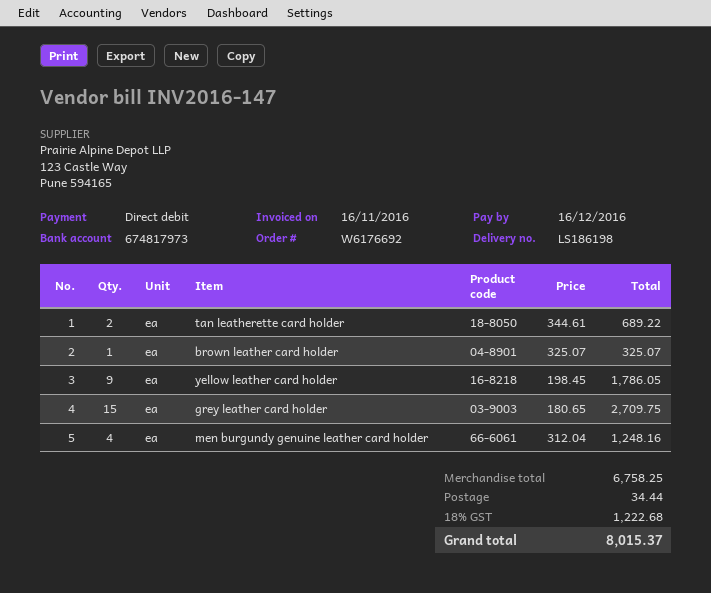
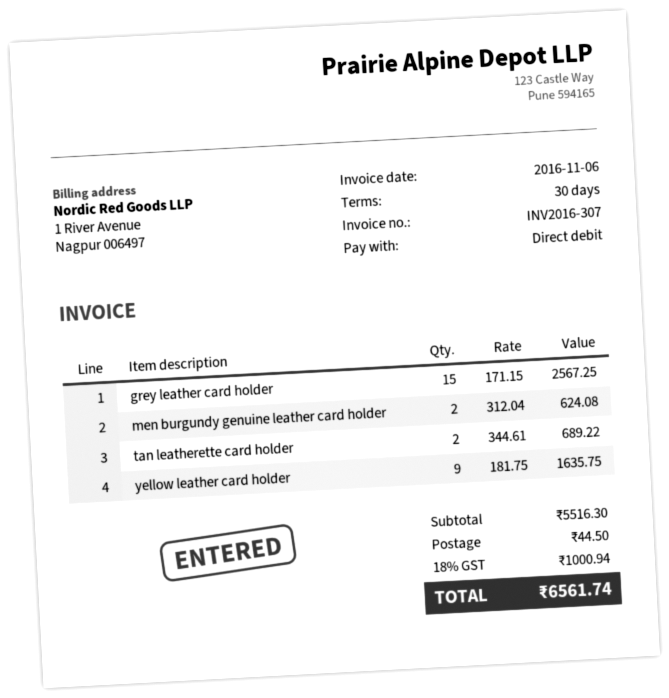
invoice number: INV2016-147 -> INV2016-307
invoice date: 2016-11-16 -> 2016-11-06
brown leather card holder: 1 x 325.07 = 325.07 -> none
yellow leather card holder: 9 x 198.45 = 1786.05 -> 9 x 181.75 = 1635.75
grey leather card holder: 15 x 180.65 = 2709.75 -> 15 x 171.15 = 2567.25
men burgundy genuine leather card holder: 4 x 312.04 = 1248.16 -> 2 x 312.04 = 624.08
subtotal: 6758.25 -> 5516.30
shipping: 34.44 -> 44.50
tax: 18% = 1222.68 -> 18% = 1000.94
total: 8015.37 -> 6561.74

